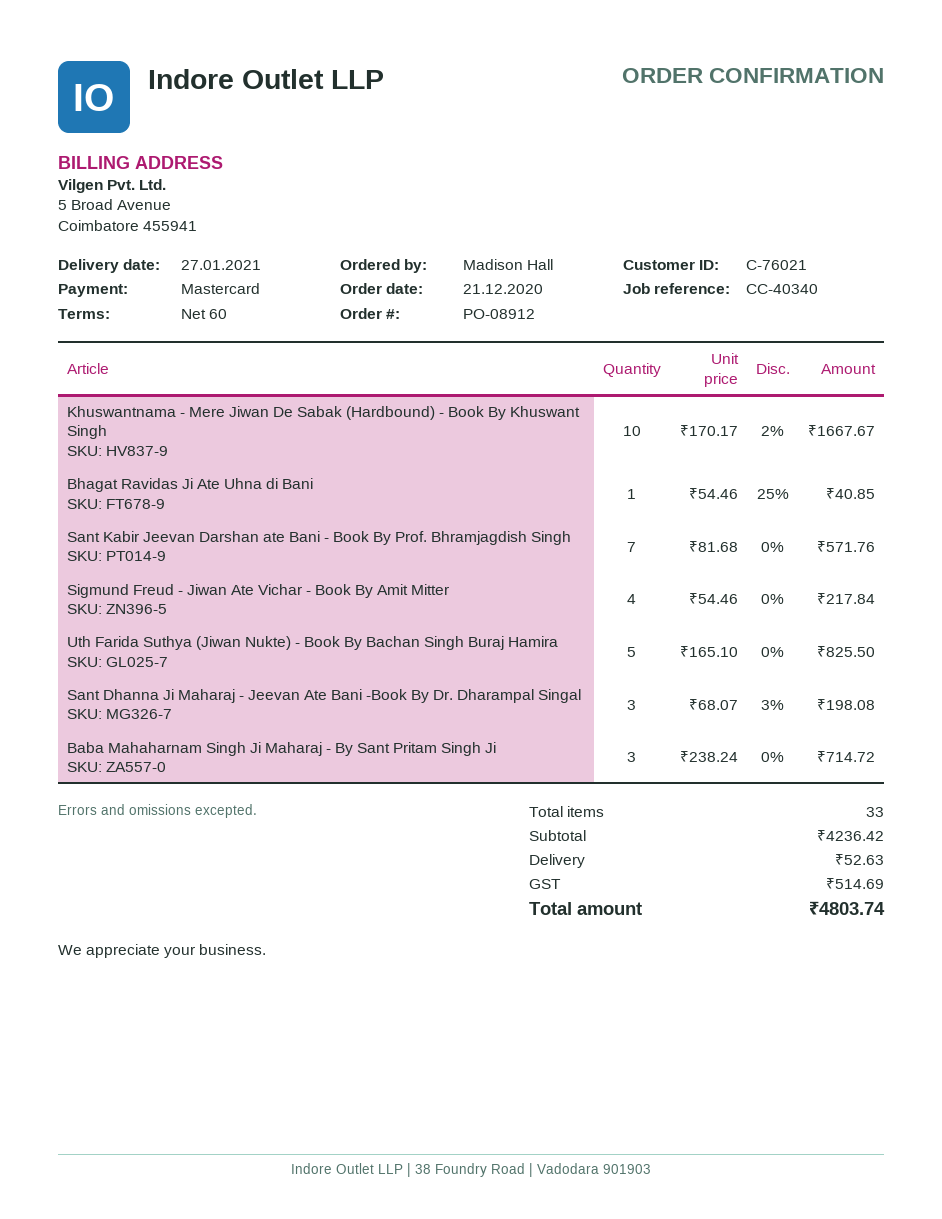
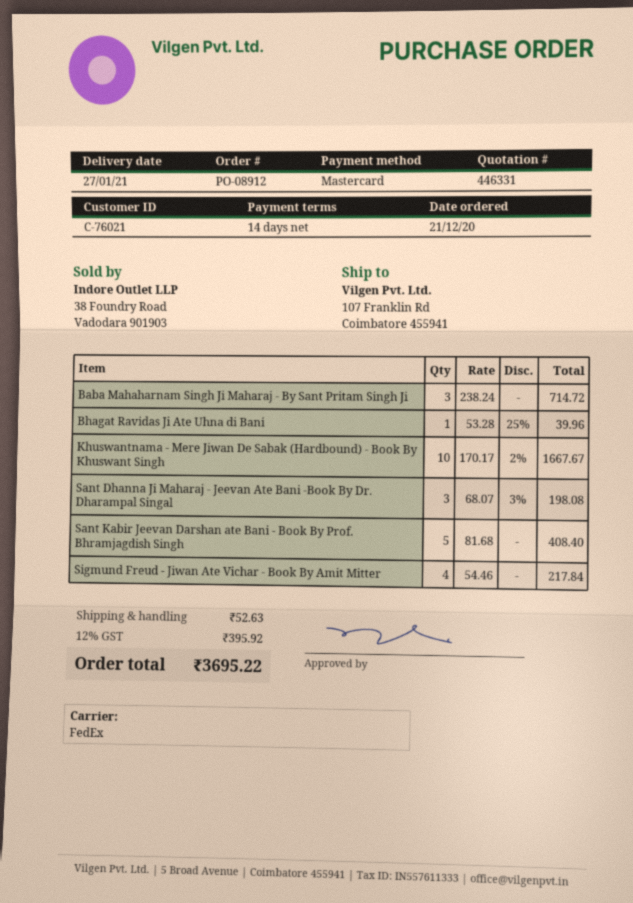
payment terms: 60 days -> 14 days
Bhagat Ravidas Ji Ate Uhna di Bani: 1 x 54.46 - 25% = 40.85 -> 1 x 53.28 - 25% = 39.96
Sant Kabir Jeevan Darshan ate Bani - Book By Prof. Bhramjagdish Singh: 7 x 81.68 = 571.76 -> 5 x 81.68 = 408.40
Uth Farida Suthya (Jiwan Nukte) - Book By Bachan Singh Buraj Hamira: 5 x 165.10 = 825.50 -> none
tax: 514.69 -> 395.92
total: 4803.74 -> 3695.22

